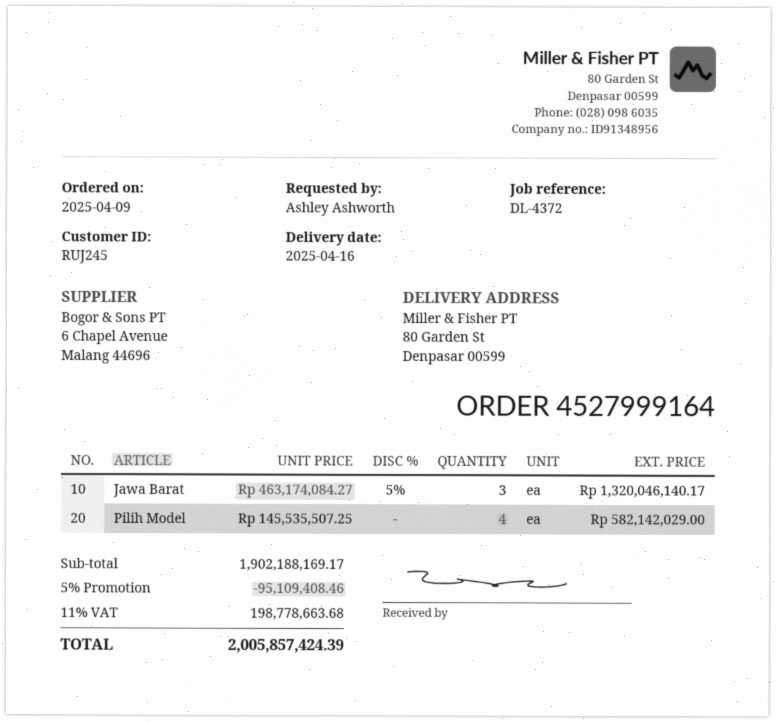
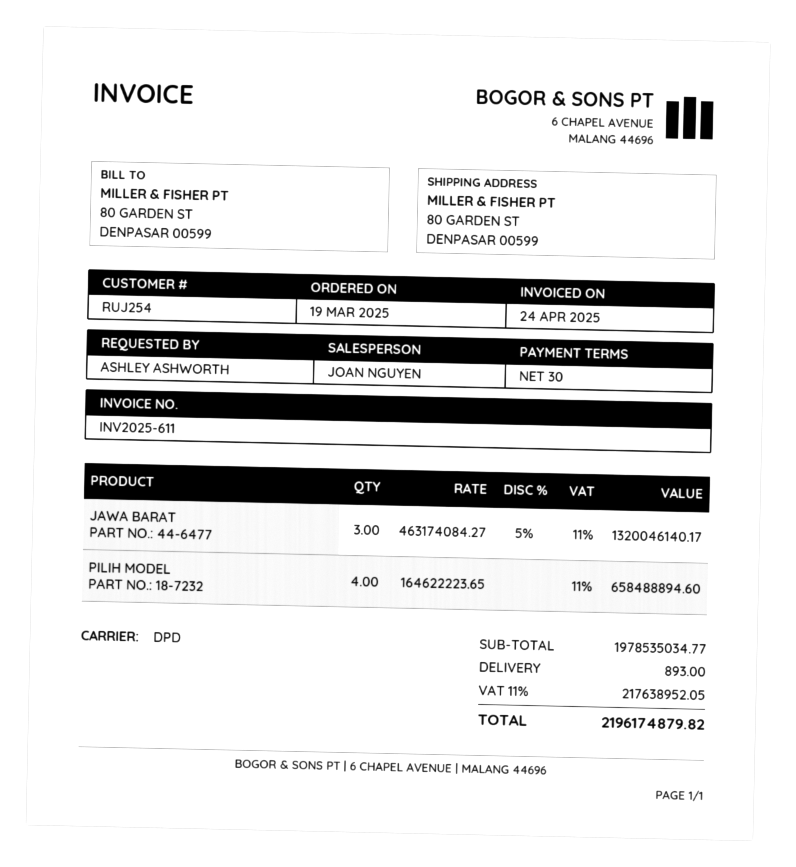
order date: 2025-04-09 -> 2025-03-19
customer number: RUJ245 -> RUJ254
Pilih Model: 4 x 145535507.25 = 582142029.00 -> 4 x 164622223.65 = 658488894.60
subtotal: 1902188169.17 -> 1978535034.77
discount: 5% = 95109408.46 -> none
shipping: none -> 893.00
tax: 11% = 198778663.68 -> 11% = 217638952.05
total: 2005857424.39 -> 2196174879.82

